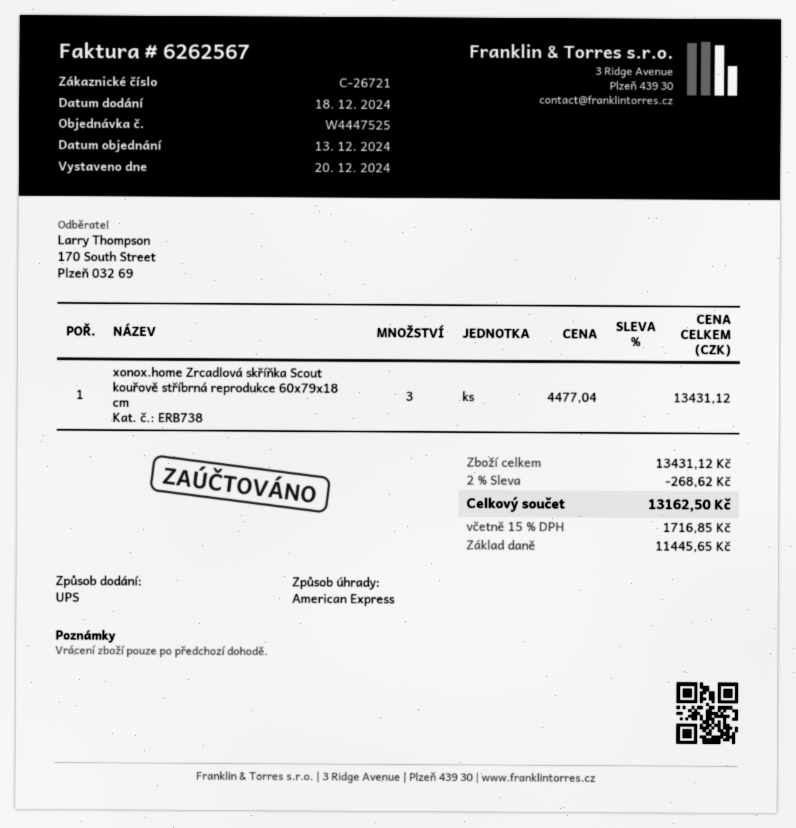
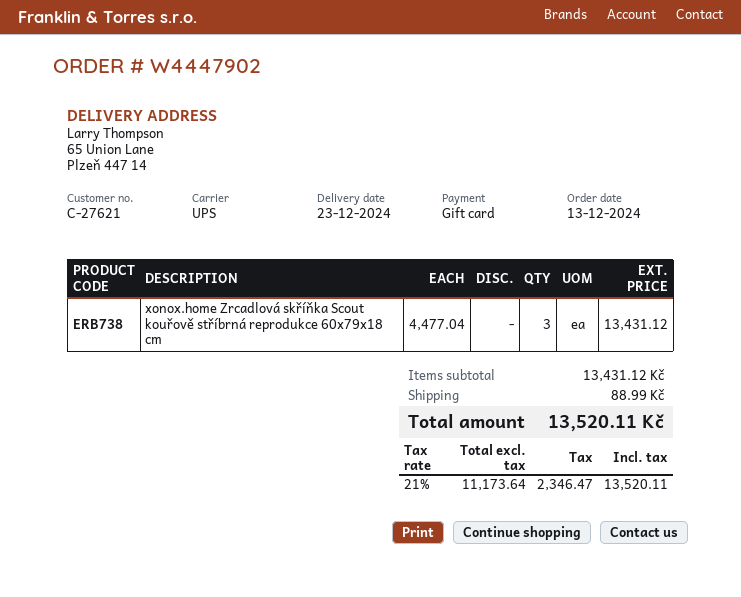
order number: W4447525 -> W4447902
delivery date: 2024-12-18 -> 2024-12-23
customer number: C-26721 -> C-27621
payment method: American Express -> gift card
discount: 2% = 268.62 -> none
shipping: none -> 88.99
net: 11445.65 -> 11173.64
tax: 15% = 1716.85 -> 21% = 2346.47
total: 13162.50 -> 13520.11

